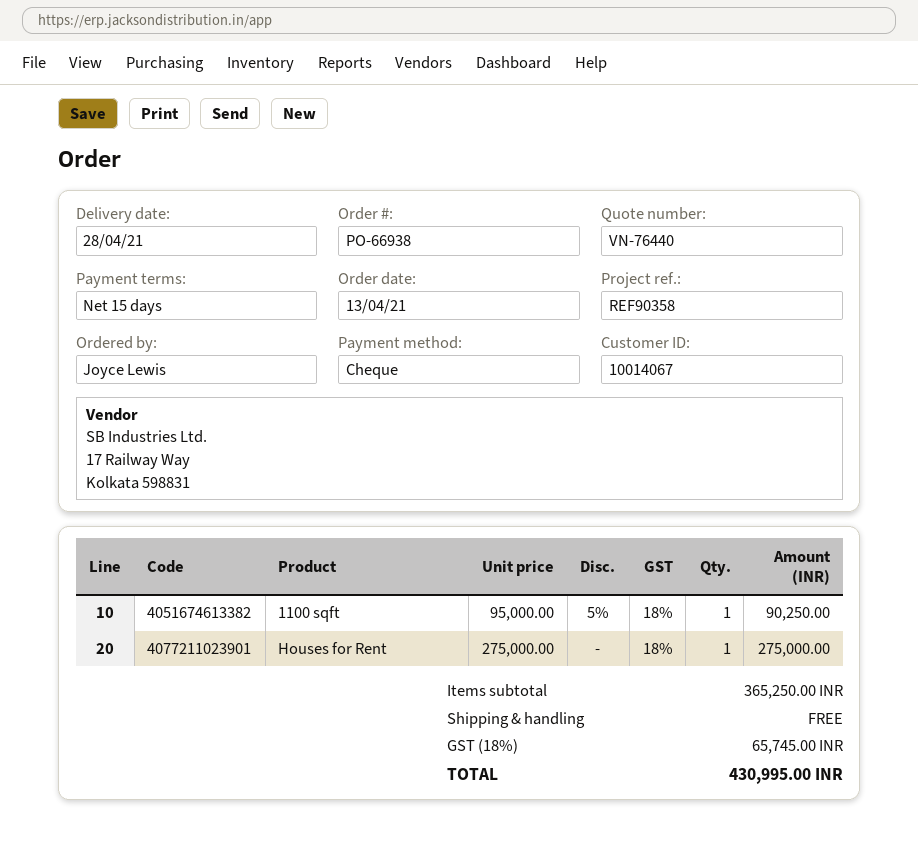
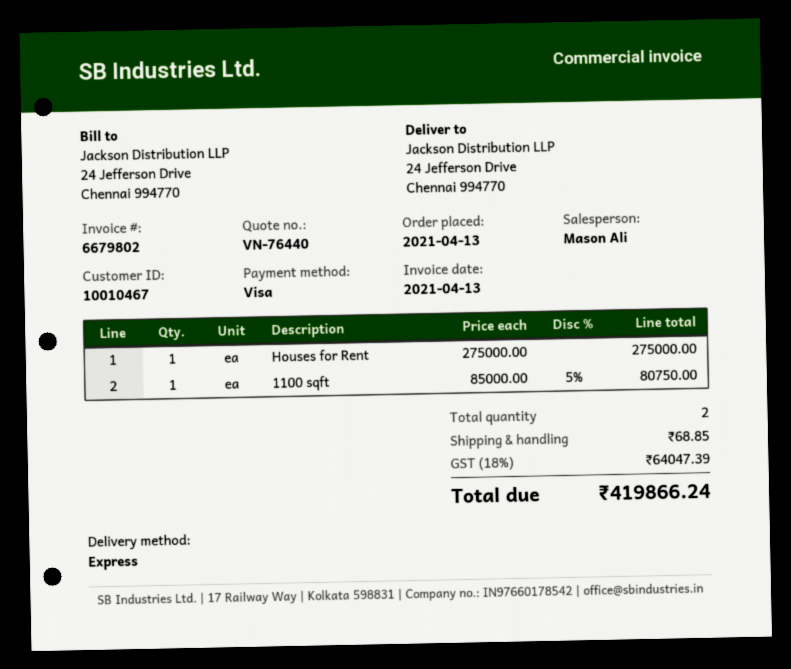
customer number: 10014067 -> 10010467
payment method: cheque -> Visa
1100 sqft: 1 x 95000.00 - 5% = 90250.00 -> 1 x 85000.00 - 5% = 80750.00
shipping: 0.00 -> 68.85
tax: 18% = 65745.00 -> 18% = 64047.39
total: 430995.00 -> 419866.24

